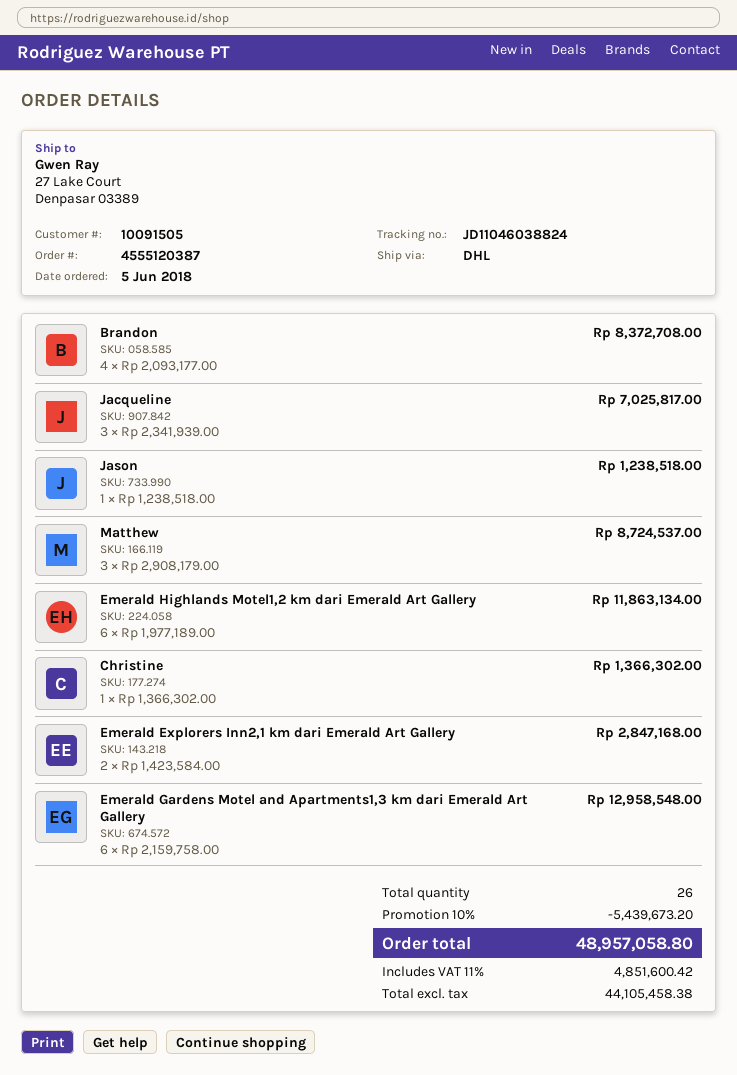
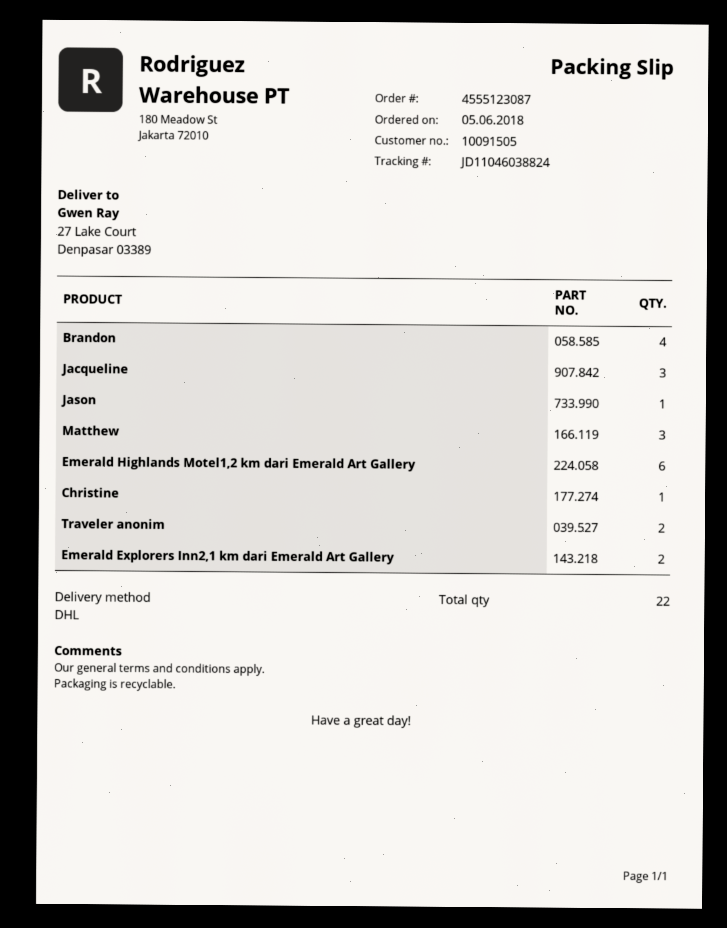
order number: 4555120387 -> 4555123087
Emerald Gardens Motel and Apartments1,3 km dari Emerald Art Gallery: 6 -> none
Traveler anonim: none -> 2
total quantity: 26 -> 22

